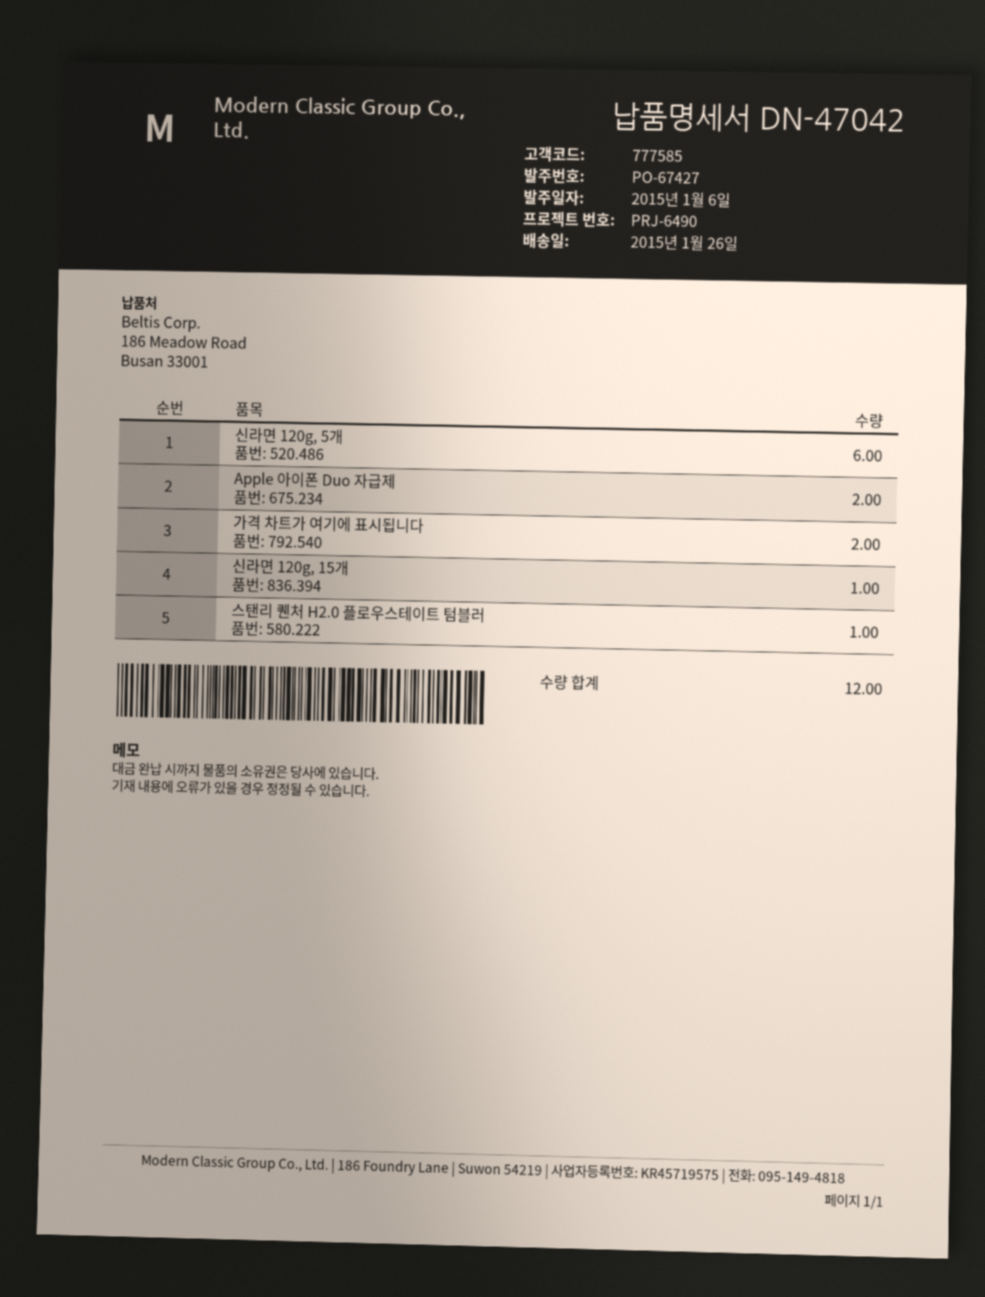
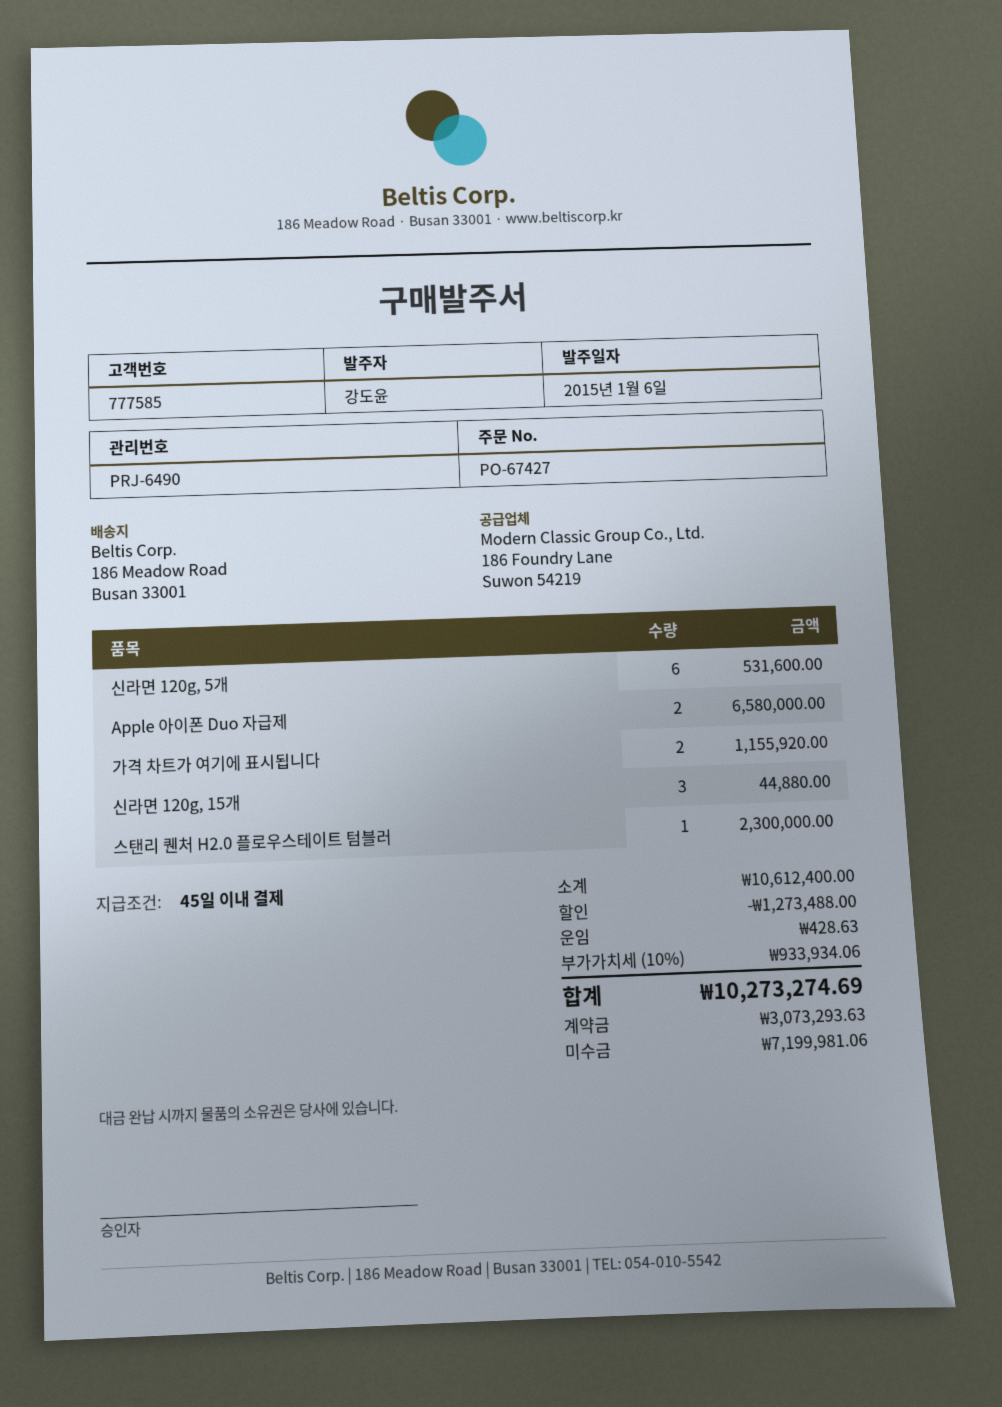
신라면 120g, 15개: 1 -> 3

